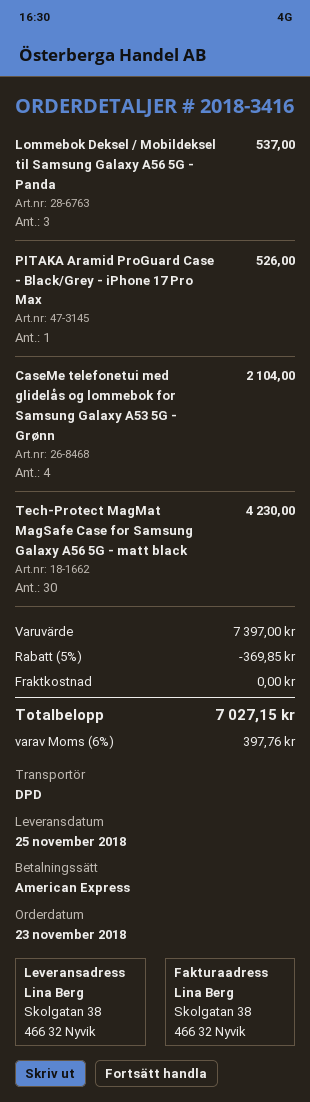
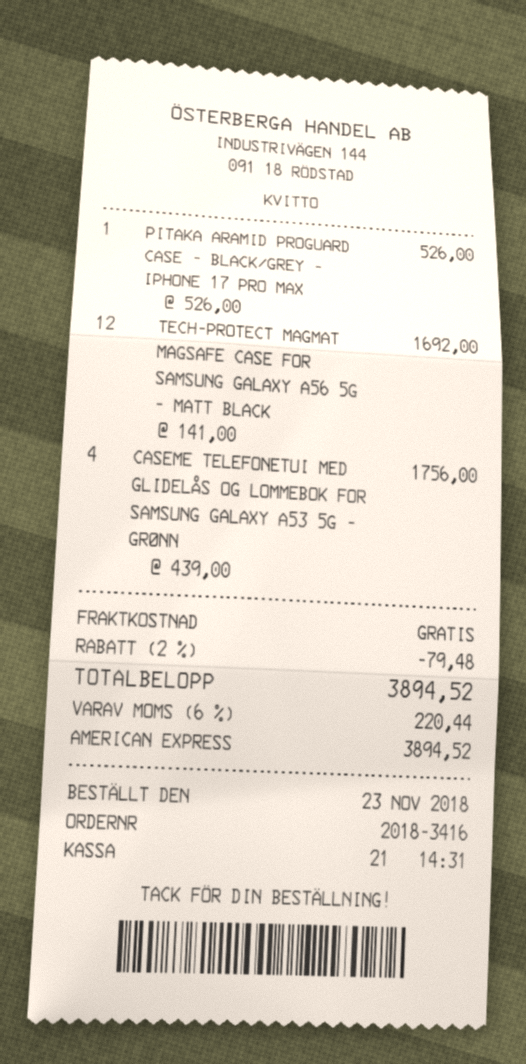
Lommebok Deksel / Mobildeksel til Samsung Galaxy A56 5G - Panda: 3 for 537.00 -> none
CaseMe telefonetui med glidelås og lommebok for Samsung Galaxy A53 5G - Grønn: 4 for 2104.00 -> 4 for 1756.00
Tech-Protect MagMat MagSafe Case for Samsung Galaxy A56 5G - matt black: 30 for 4230.00 -> 12 for 1692.00
discount: 5% = 369.85 -> 2% = 79.48
tax: 6% = 397.76 -> 6% = 220.44
total: 7027.15 -> 3894.52

